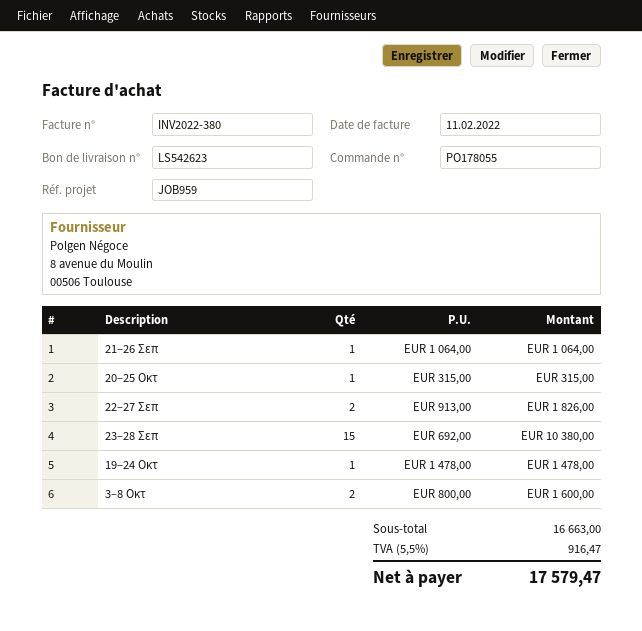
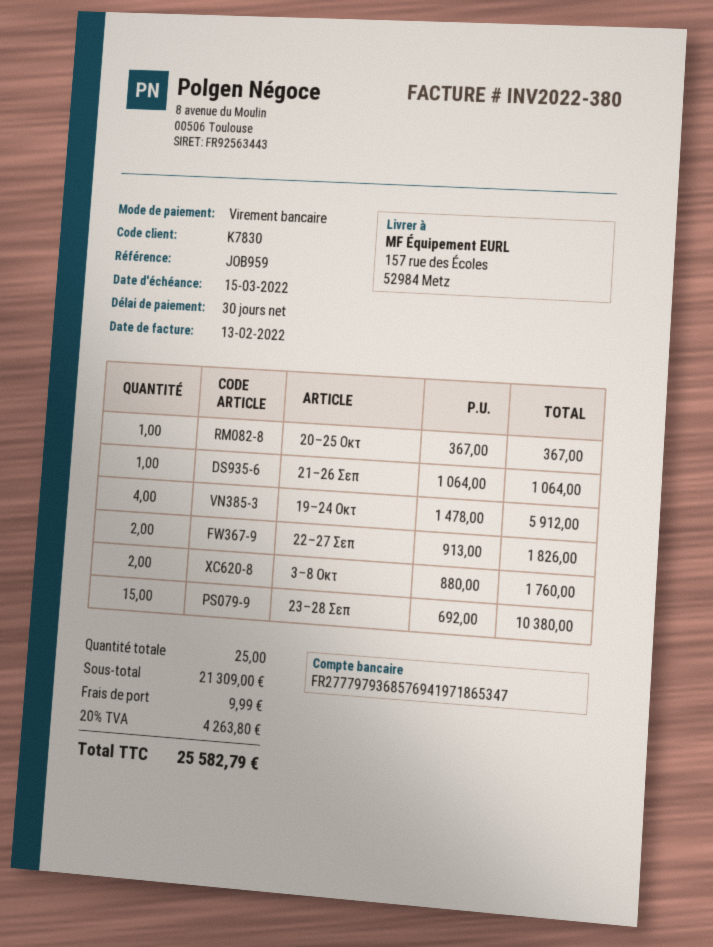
invoice date: 2022-02-11 -> 2022-02-13
20–25 Οκτ: 1 x 315.00 = 315.00 -> 1 x 367.00 = 367.00
19–24 Οκτ: 1 x 1478.00 = 1478.00 -> 4 x 1478.00 = 5912.00
3–8 Οκτ: 2 x 800.00 = 1600.00 -> 2 x 880.00 = 1760.00
subtotal: 16663.00 -> 21309.00
shipping: none -> 9.99
tax: 5.5% = 916.47 -> 20% = 4263.80
total: 17579.47 -> 25582.79

